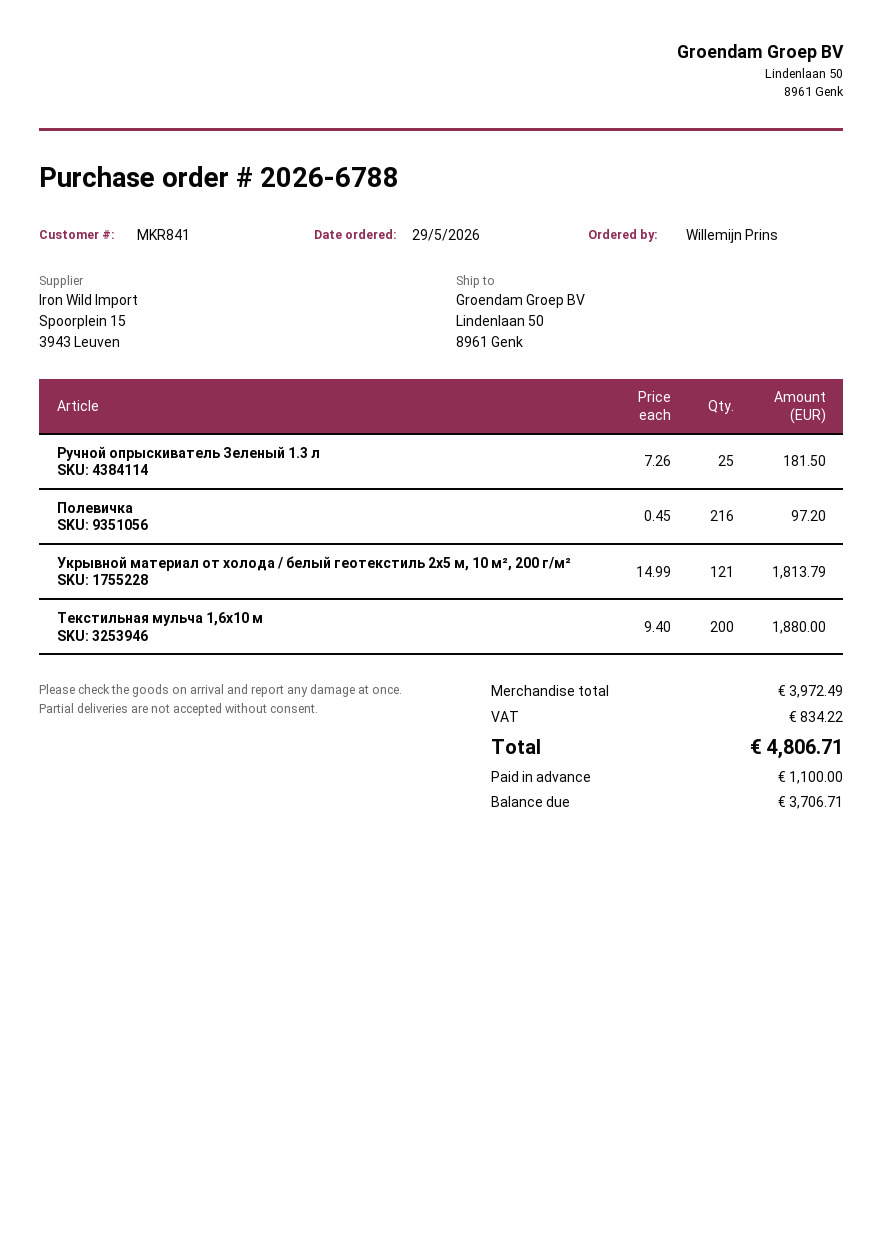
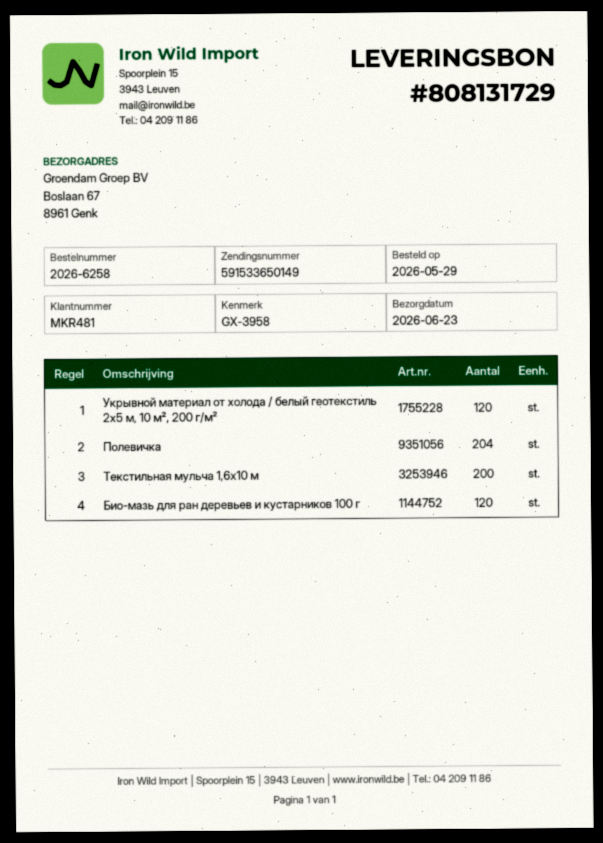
order number: 2026-6788 -> 2026-6258
customer number: MKR841 -> MKR481
ship to: Lindenlaan 50, 8961 Genk -> Boslaan 67, 8961 Genk
Ручной опрыскиватель Зеленый 1.3 л: 25 -> none
Полевичка: 216 -> 204
Укрывной материал от холода / белый геотекстиль 2x5 м, 10 м², 200 г/м²: 121 -> 120
Био-мазь для ран деревьев и кустарников 100 г: none -> 120

